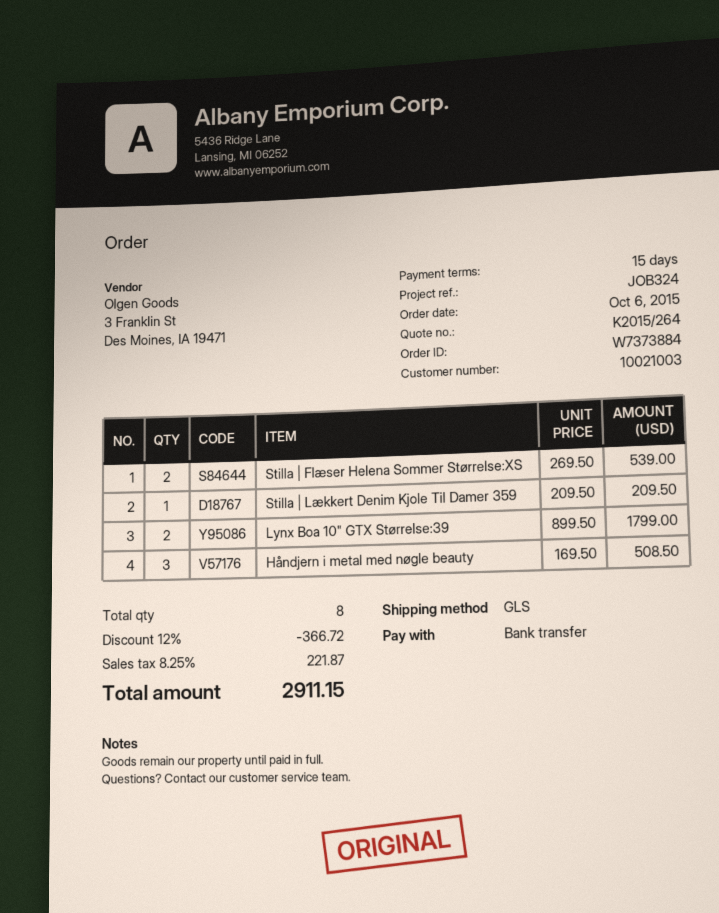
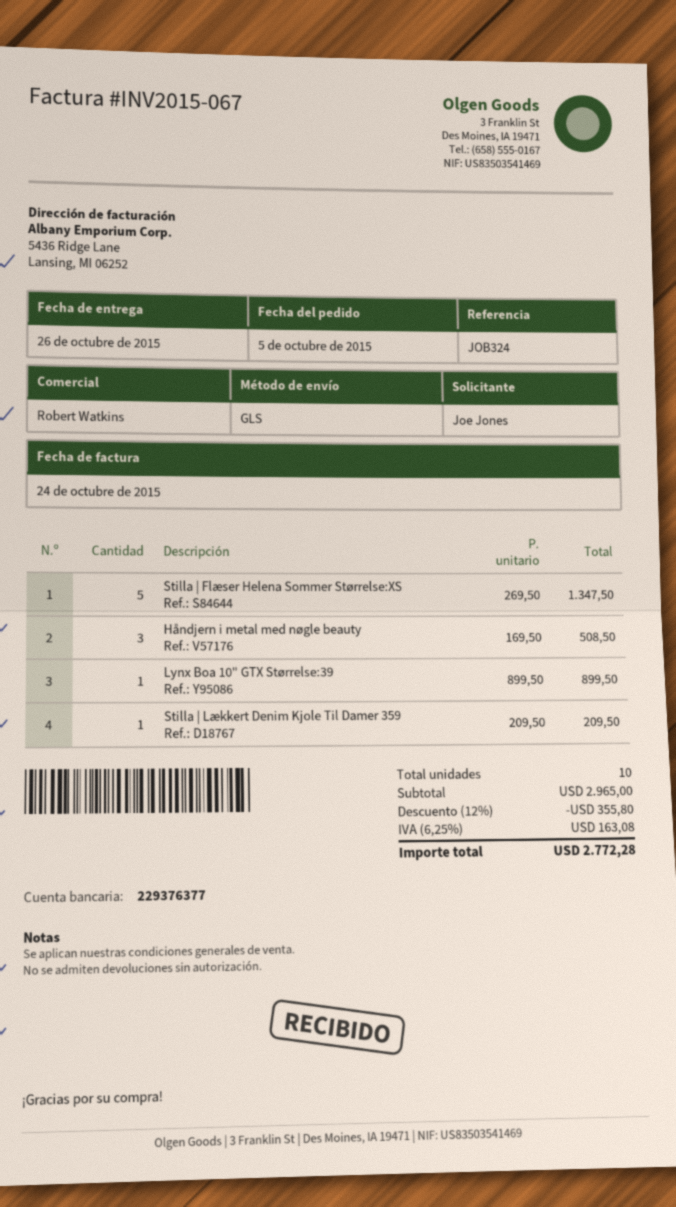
order date: 2015-10-06 -> 2015-10-05
Stilla | Flæser Helena Sommer Størrelse:XS: 2 x 269.50 = 539.00 -> 5 x 269.50 = 1347.50
Lynx Boa 10" GTX Størrelse:39: 2 x 899.50 = 1799.00 -> 1 x 899.50 = 899.50
total quantity: 8 -> 10
discount: 12% = 366.72 -> 12% = 355.80
tax: 8.25% = 221.87 -> 6.25% = 163.08
total: 2911.15 -> 2772.28

